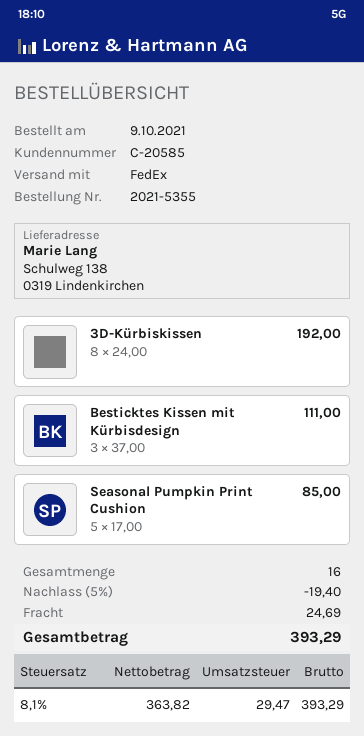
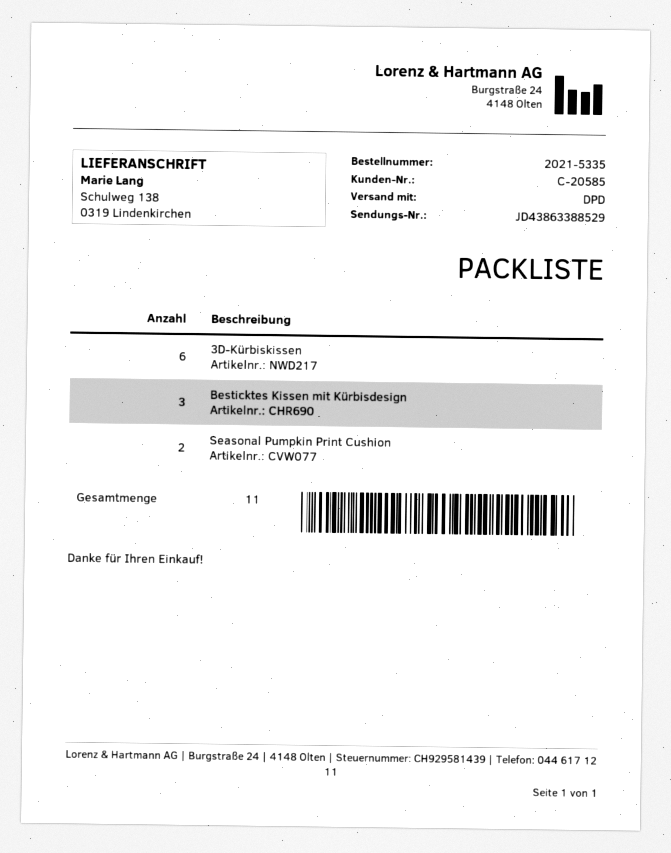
order number: 2021-5355 -> 2021-5335
shipping method: FedEx -> DPD
3D-Kürbiskissen: 8 -> 6
Seasonal Pumpkin Print Cushion: 5 -> 2
total quantity: 16 -> 11

